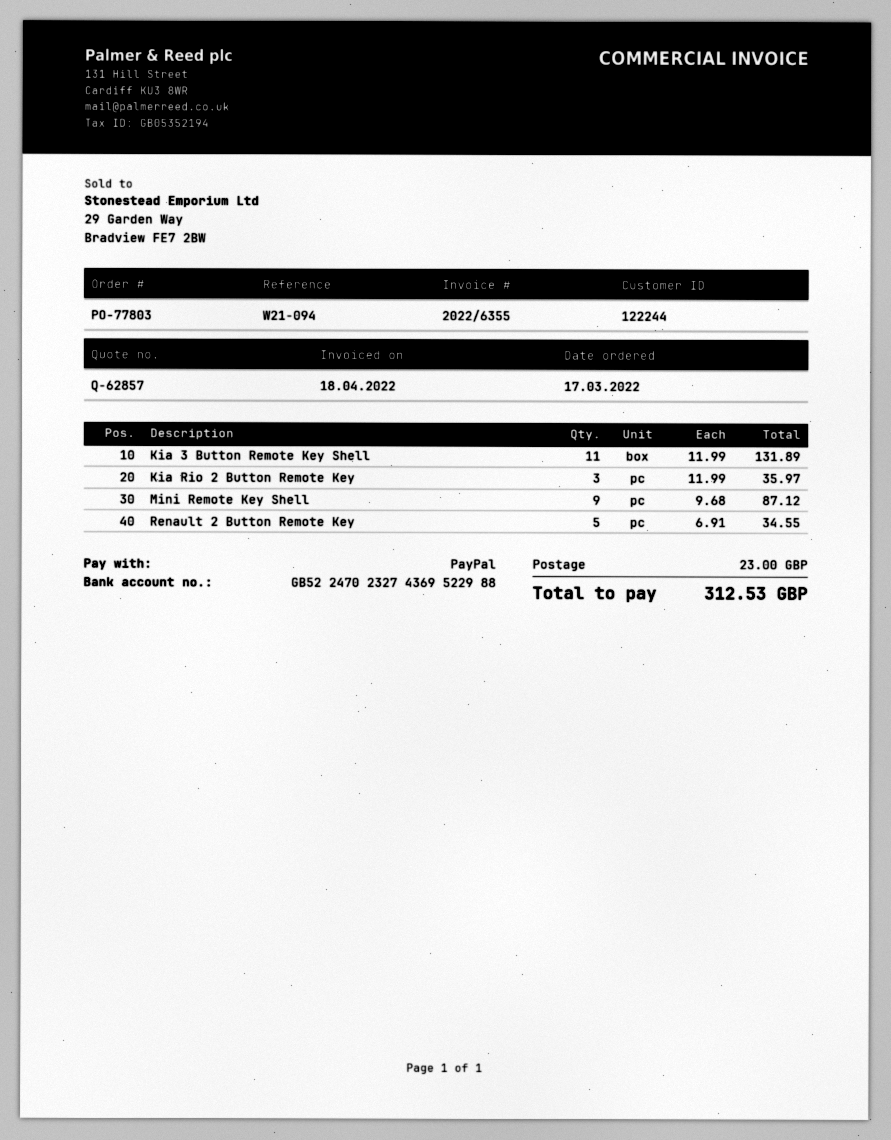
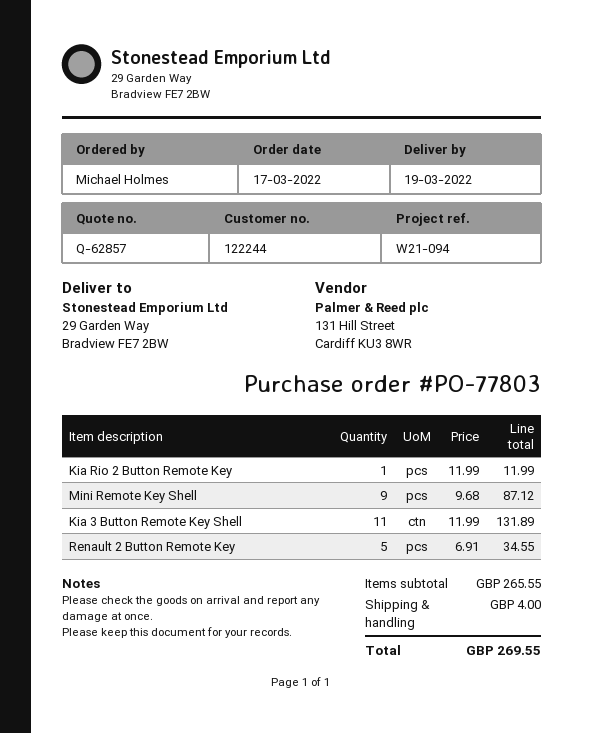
Kia Rio 2 Button Remote Key: 3 x 11.99 = 35.97 -> 1 x 11.99 = 11.99
shipping: 23.00 -> 4.00
total: 312.53 -> 269.55

